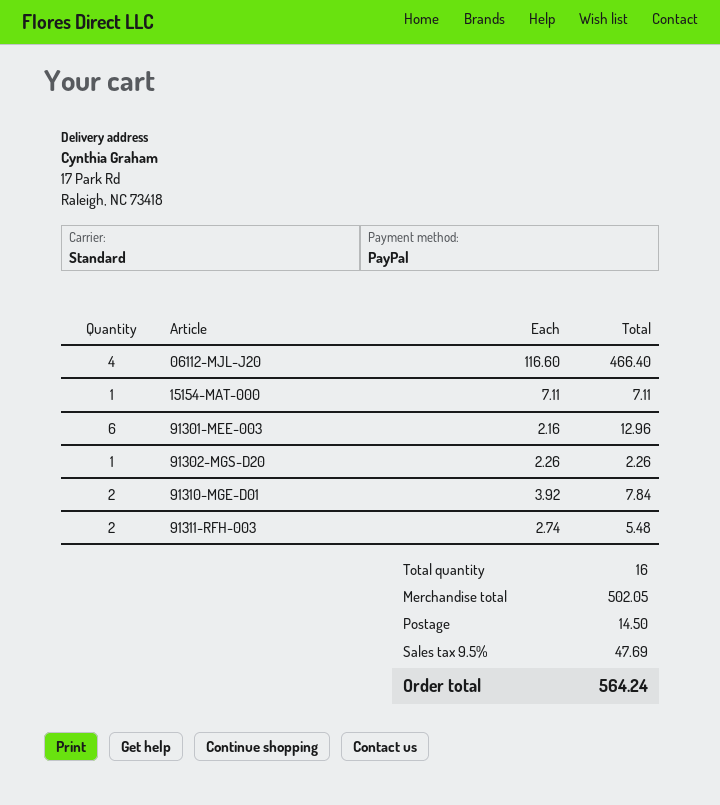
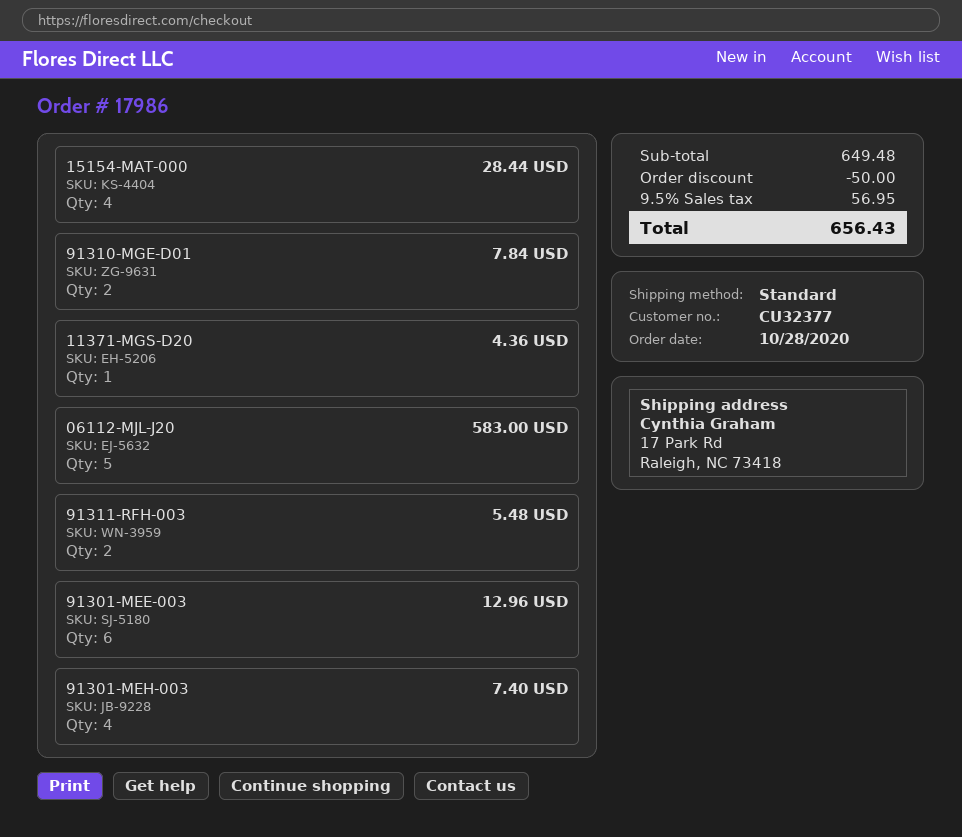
06112-MJL-J20: 4 for 466.40 -> 5 for 583.00
15154-MAT-000: 1 for 7.11 -> 4 for 28.44
91302-MGS-D20: 1 for 2.26 -> none
11371-MGS-D20: none -> 1 for 4.36
91301-MEH-003: none -> 4 for 7.40
subtotal: 502.05 -> 649.48
discount: none -> 50.00
shipping: 14.50 -> none
tax: 9.5% = 47.69 -> 9.5% = 56.95
total: 564.24 -> 656.43

